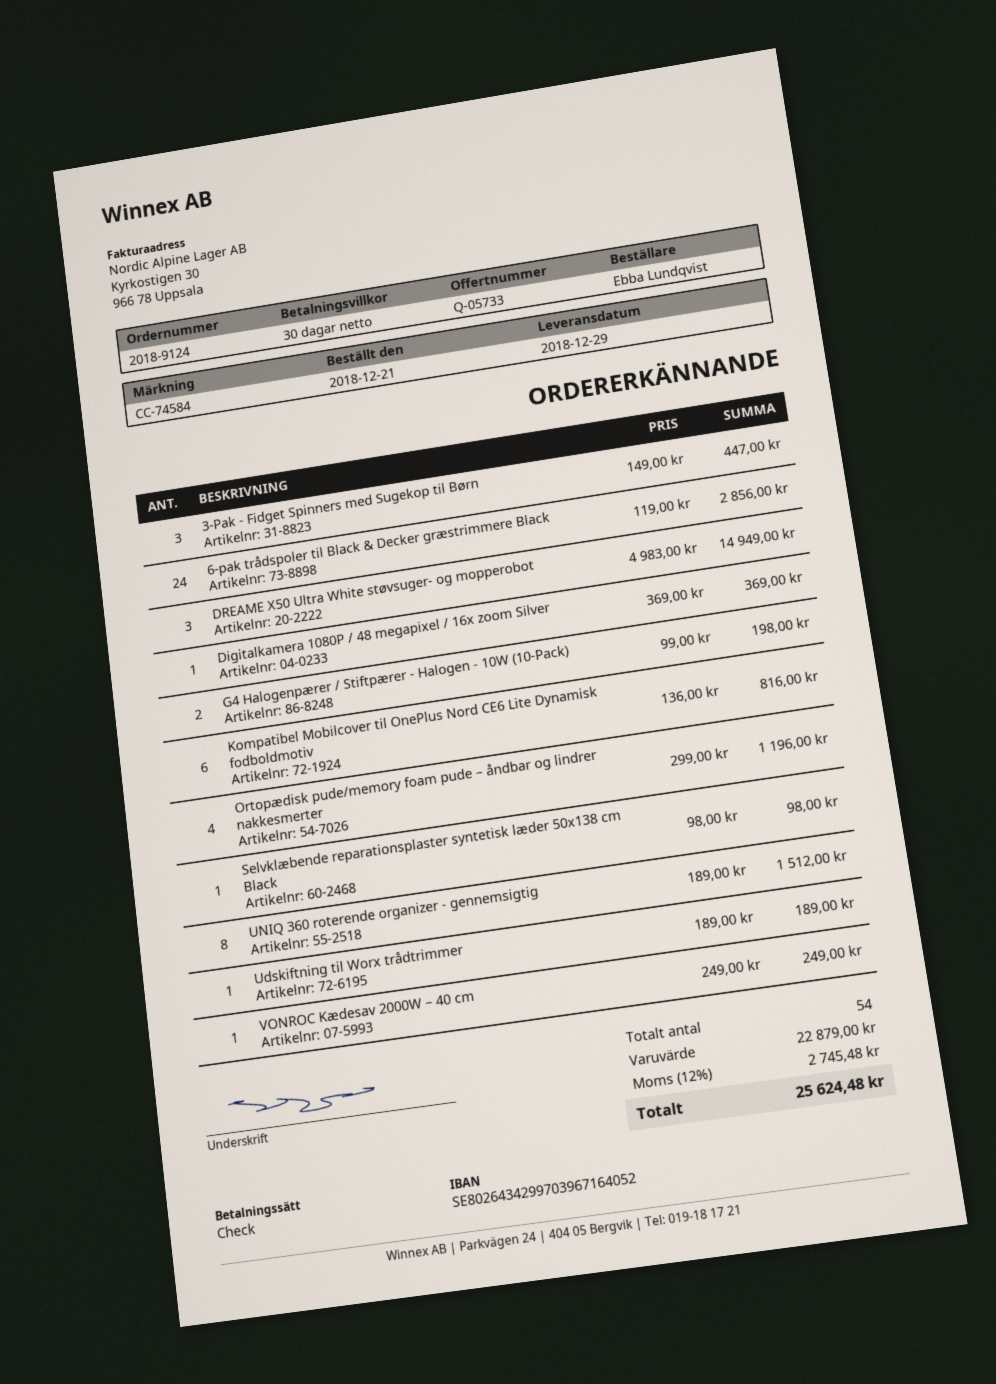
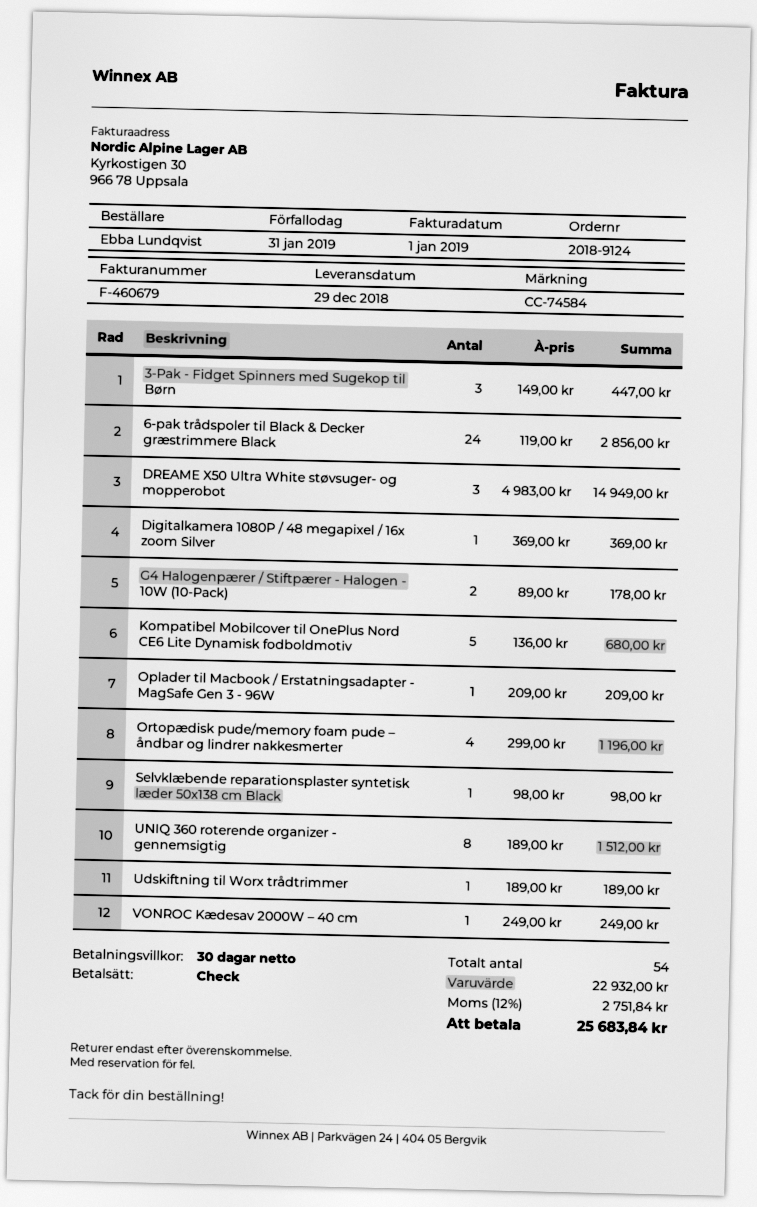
G4 Halogenpærer / Stiftpærer - Halogen - 10W (10-Pack): 2 x 99.00 = 198.00 -> 2 x 89.00 = 178.00
Kompatibel Mobilcover til OnePlus Nord CE6 Lite Dynamisk fodboldmotiv: 6 x 136.00 = 816.00 -> 5 x 136.00 = 680.00
Oplader til Macbook / Erstatningsadapter - MagSafe Gen 3 - 96W: none -> 1 x 209.00 = 209.00
subtotal: 22879.00 -> 22932.00
tax: 12% = 2745.48 -> 12% = 2751.84
total: 25624.48 -> 25683.84

